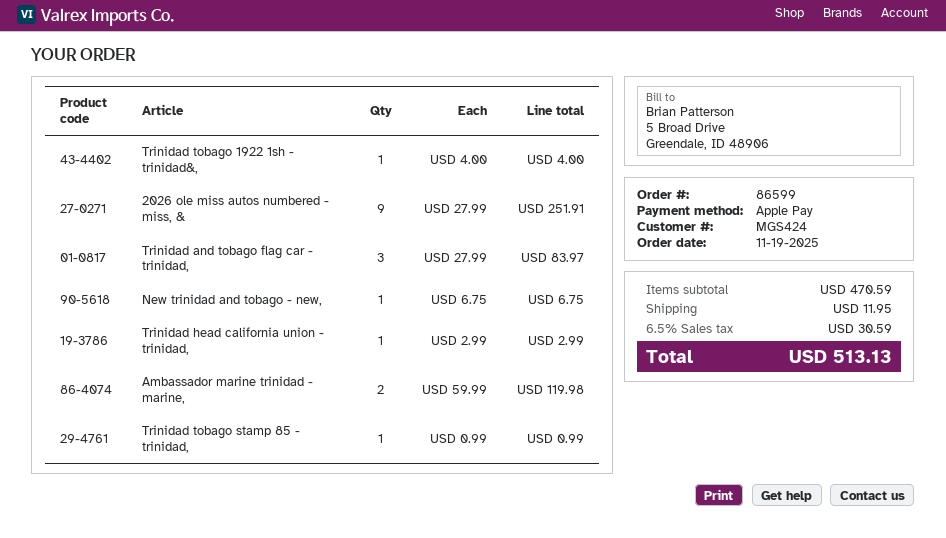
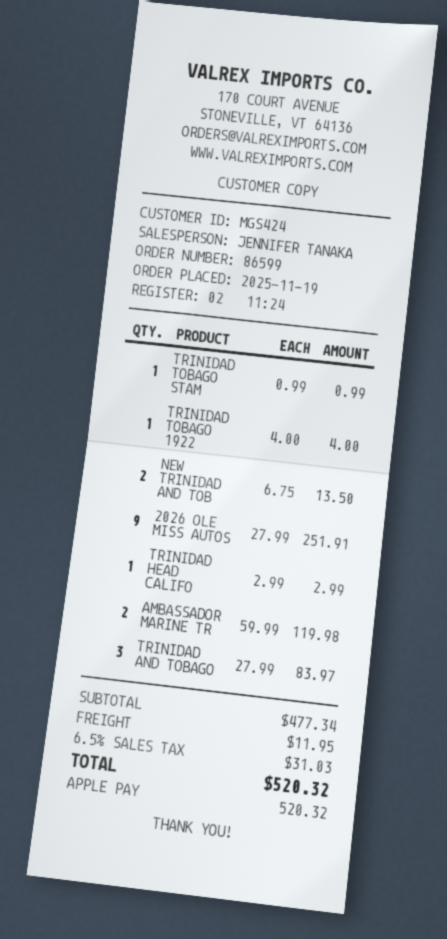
New trinidad and tobago - new,: 1 x 6.75 = 6.75 -> 2 x 6.75 = 13.50
subtotal: 470.59 -> 477.34
tax: 6.5% = 30.59 -> 6.5% = 31.03
total: 513.13 -> 520.32

